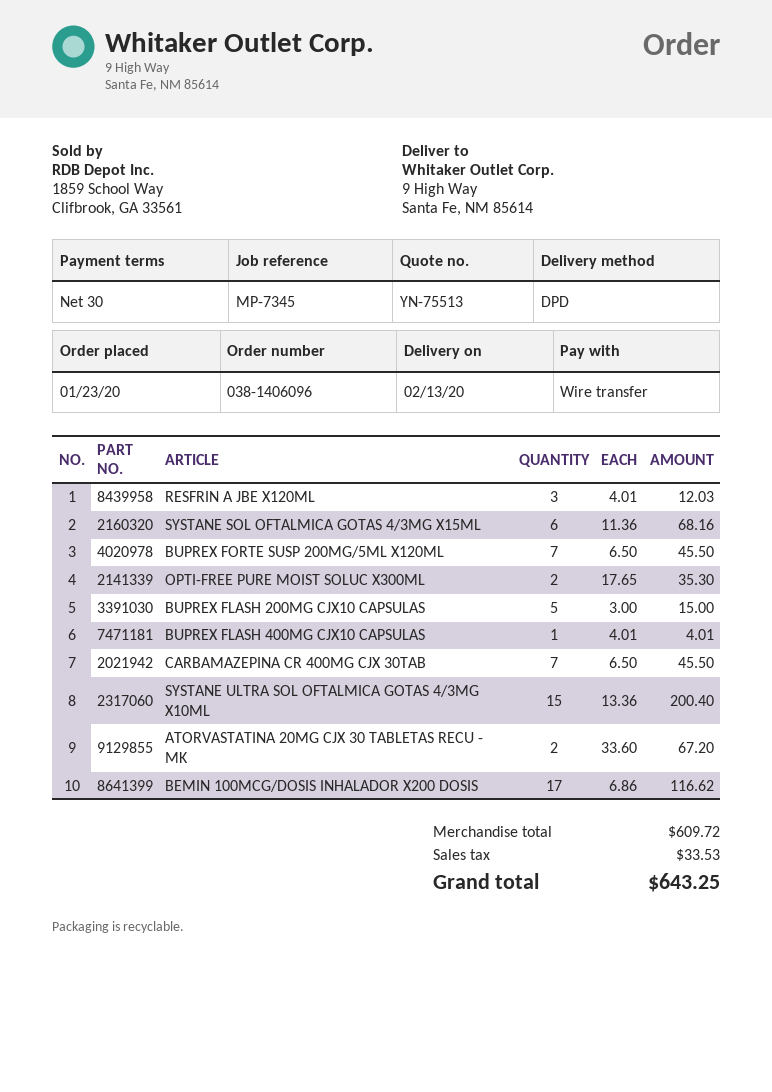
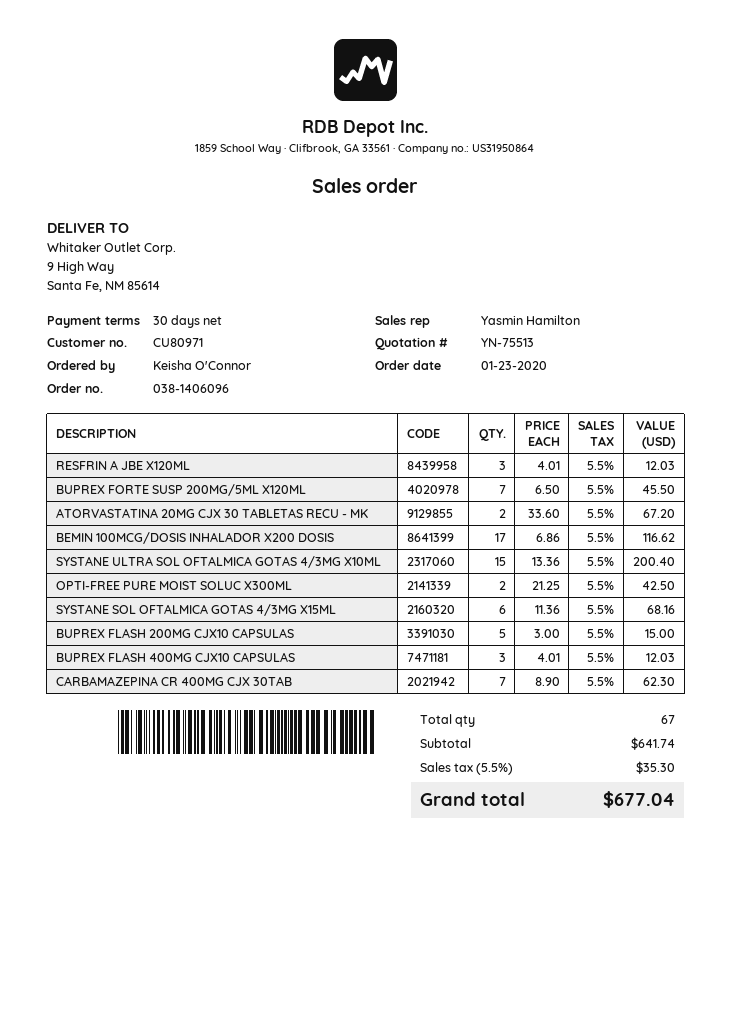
OPTI-FREE PURE MOIST SOLUC X300ML: 2 x 17.65 = 35.30 -> 2 x 21.25 = 42.50
BUPREX FLASH 400MG CJX10 CAPSULAS: 1 x 4.01 = 4.01 -> 3 x 4.01 = 12.03
CARBAMAZEPINA CR 400MG CJX 30TAB: 7 x 6.50 = 45.50 -> 7 x 8.90 = 62.30
subtotal: 609.72 -> 641.74
tax: 33.53 -> 35.30
total: 643.25 -> 677.04

